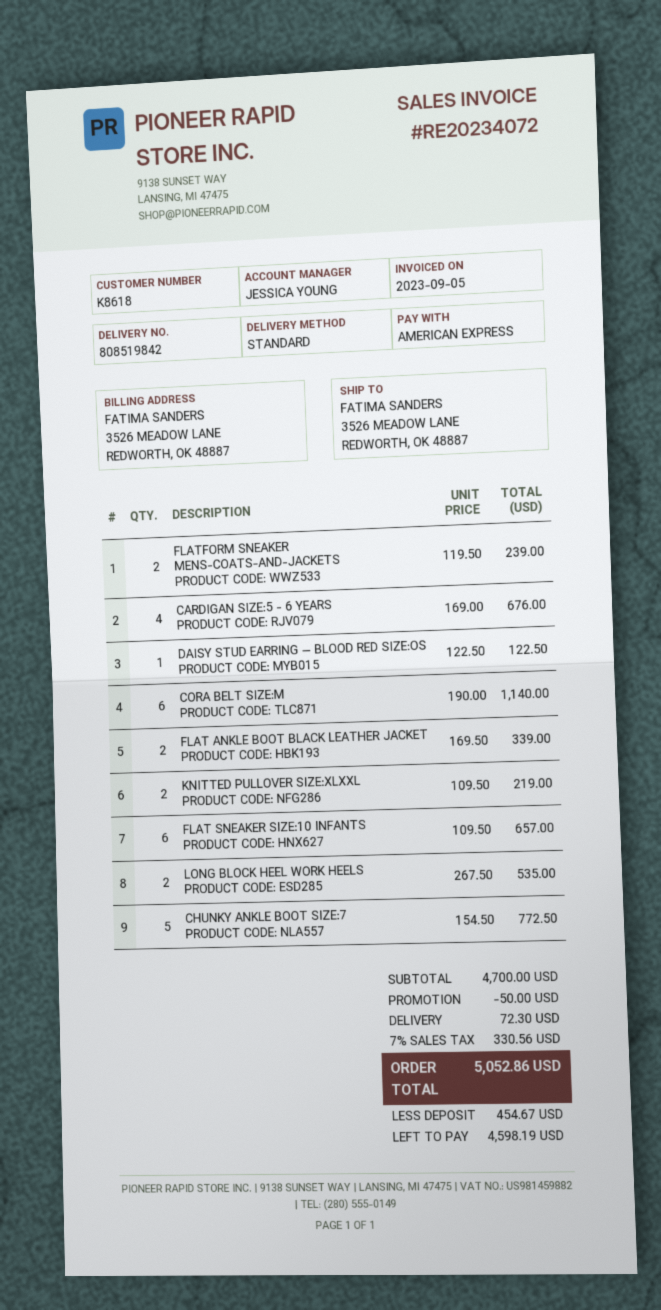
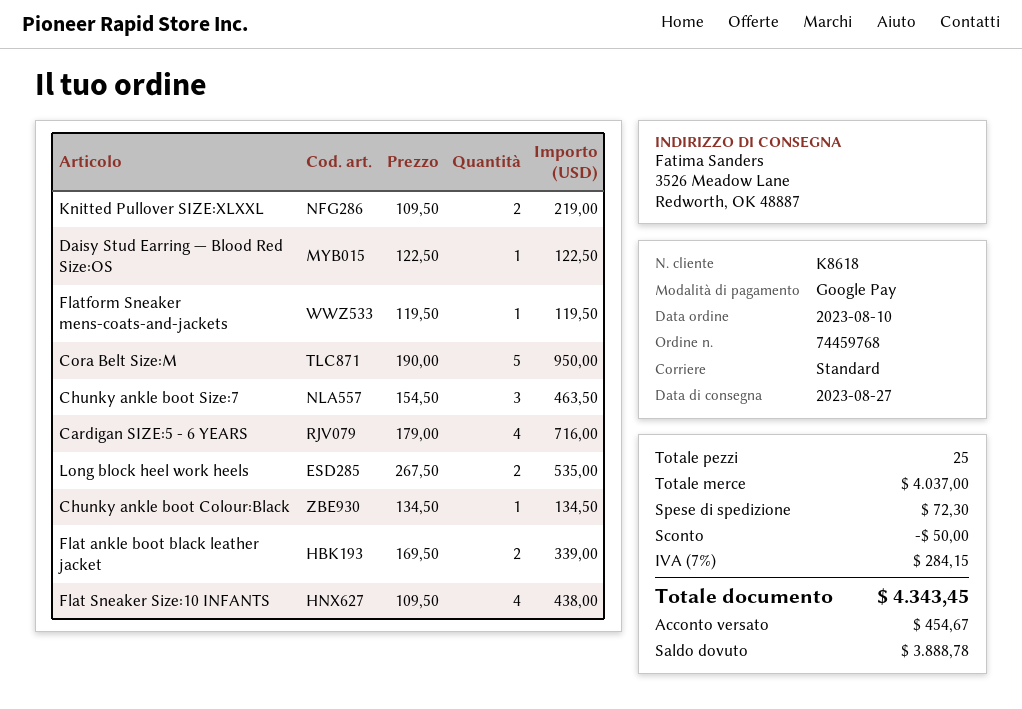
payment method: American Express -> Google Pay
FLATFORM SNEAKER MENS-COATS-AND-JACKETS: 2 x 119.50 = 239.00 -> 1 x 119.50 = 119.50
CARDIGAN SIZE:5 - 6 YEARS: 4 x 169.00 = 676.00 -> 4 x 179.00 = 716.00
CORA BELT SIZE:M: 6 x 190.00 = 1140.00 -> 5 x 190.00 = 950.00
FLAT SNEAKER SIZE:10 INFANTS: 6 x 109.50 = 657.00 -> 4 x 109.50 = 438.00
CHUNKY ANKLE BOOT SIZE:7: 5 x 154.50 = 772.50 -> 3 x 154.50 = 463.50
Chunky ankle boot Colour:Black: none -> 1 x 134.50 = 134.50
subtotal: 4700.00 -> 4037.00
tax: 7% = 330.56 -> 7% = 284.15
total: 5052.86 -> 4343.45
balance: 4598.19 -> 3888.78

